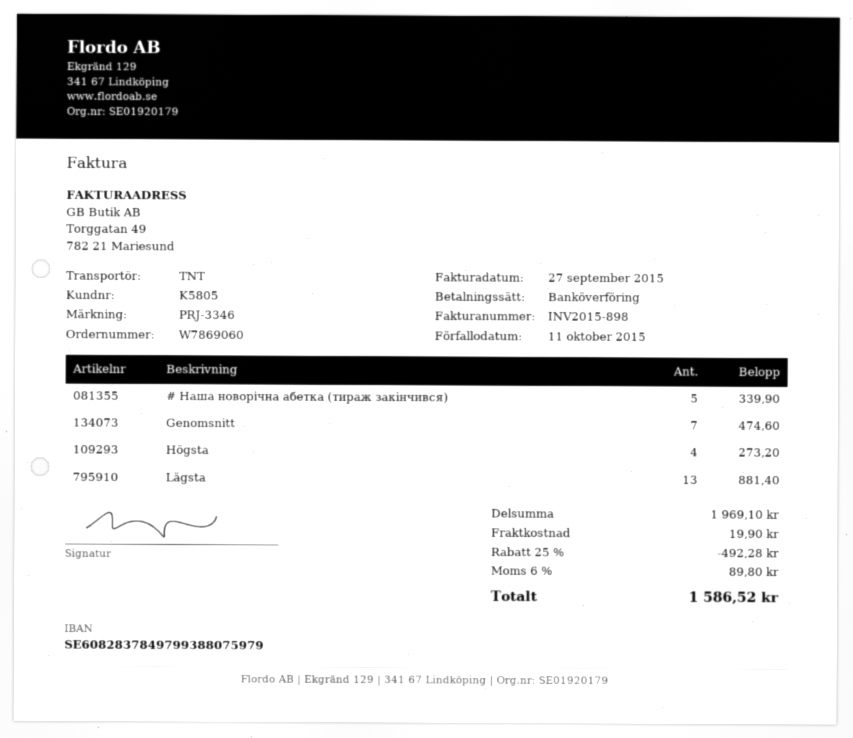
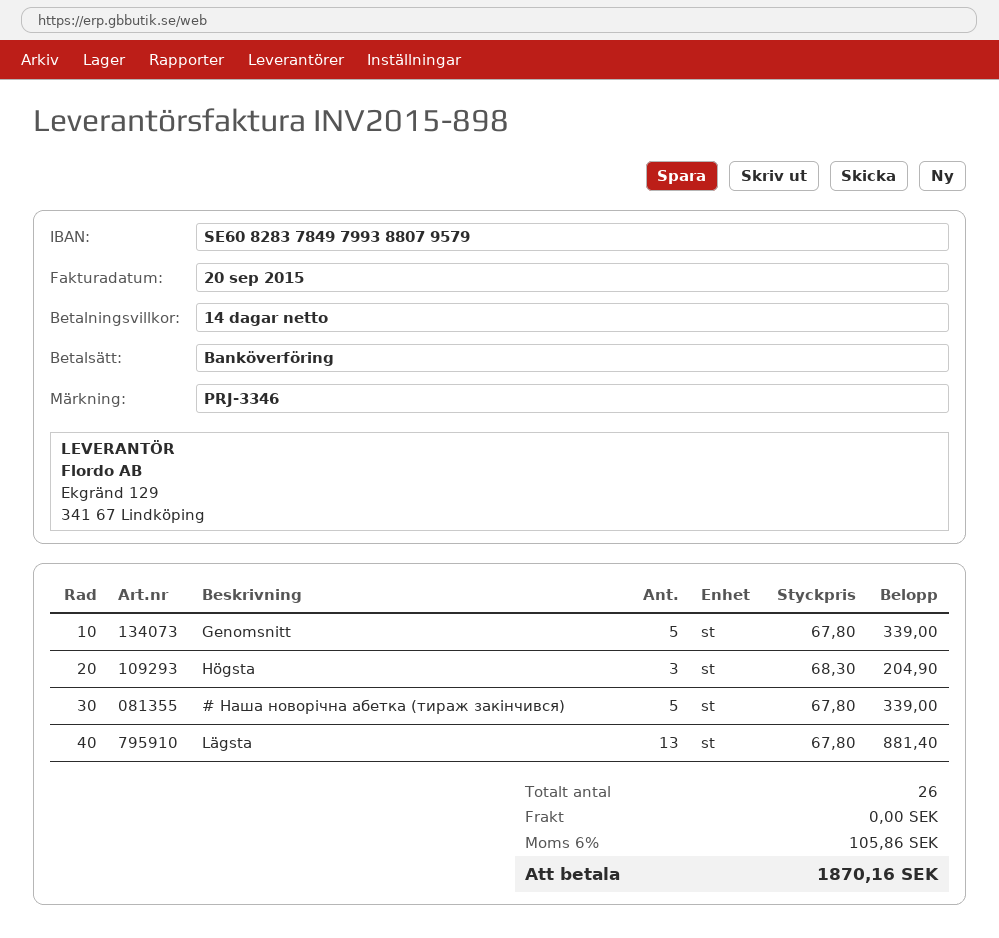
invoice date: 2015-09-27 -> 2015-09-20
bank account: SE6082837849799388075979 -> SE6082837849799388079579
# Наша новорічна абетка (тираж закінчився): 5 for 339.90 -> 5 for 339.00
Genomsnitt: 7 for 474.60 -> 5 for 339.00
Högsta: 4 for 273.20 -> 3 for 204.90
discount: 25% = 492.28 -> none
shipping: 19.90 -> 0.00
tax: 6% = 89.80 -> 6% = 105.86
total: 1586.52 -> 1870.16

